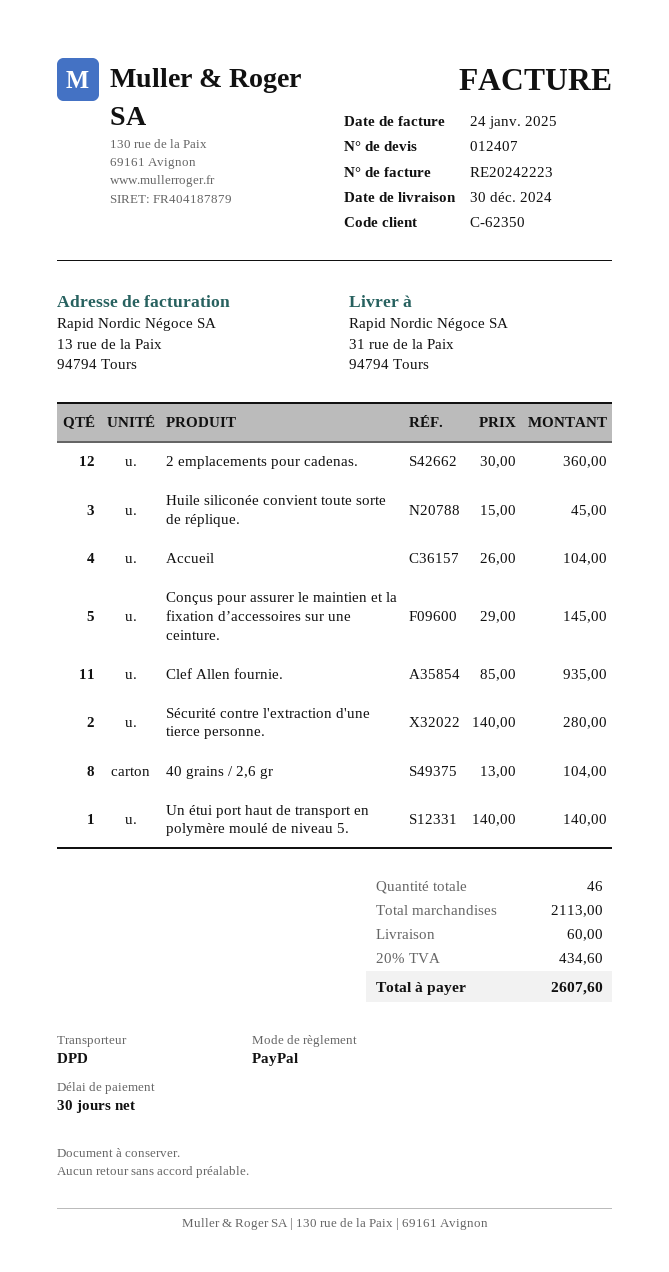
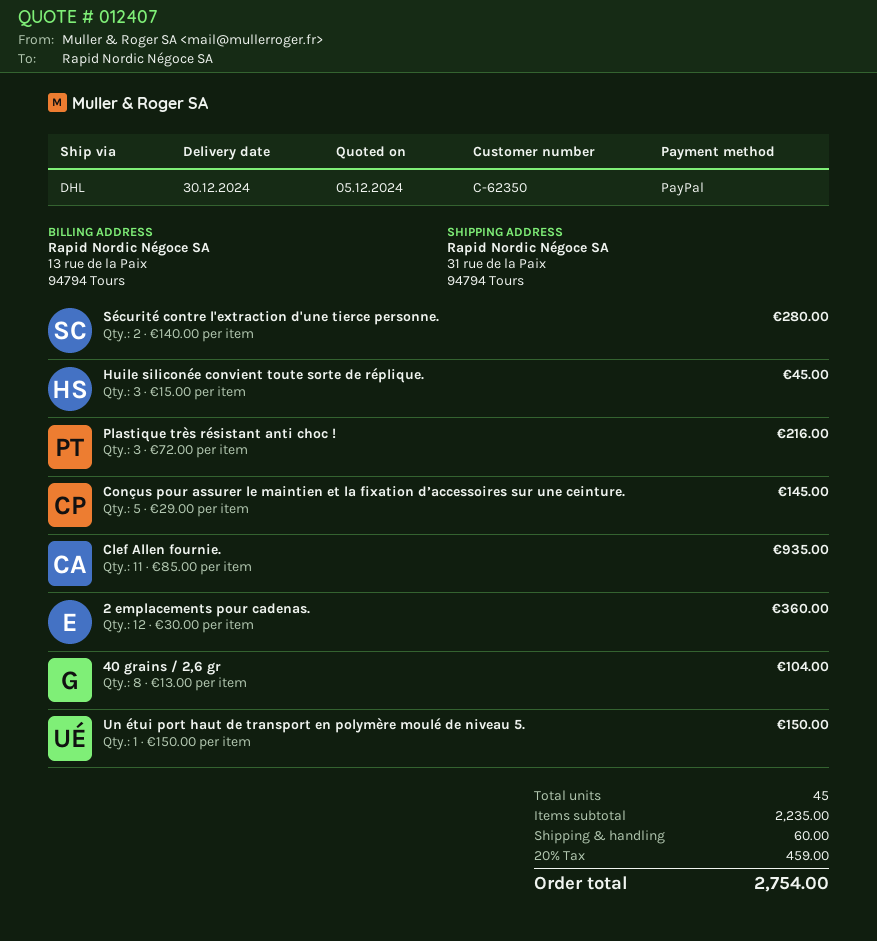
shipping method: DPD -> DHL
Accueil: 4 x 26.00 = 104.00 -> none
Un étui port haut de transport en polymère moulé de niveau 5.: 1 x 140.00 = 140.00 -> 1 x 150.00 = 150.00
Plastique très résistant anti choc !: none -> 3 x 72.00 = 216.00
total quantity: 46 -> 45
subtotal: 2113.00 -> 2235.00
tax: 20% = 434.60 -> 20% = 459.00
total: 2607.60 -> 2754.00

